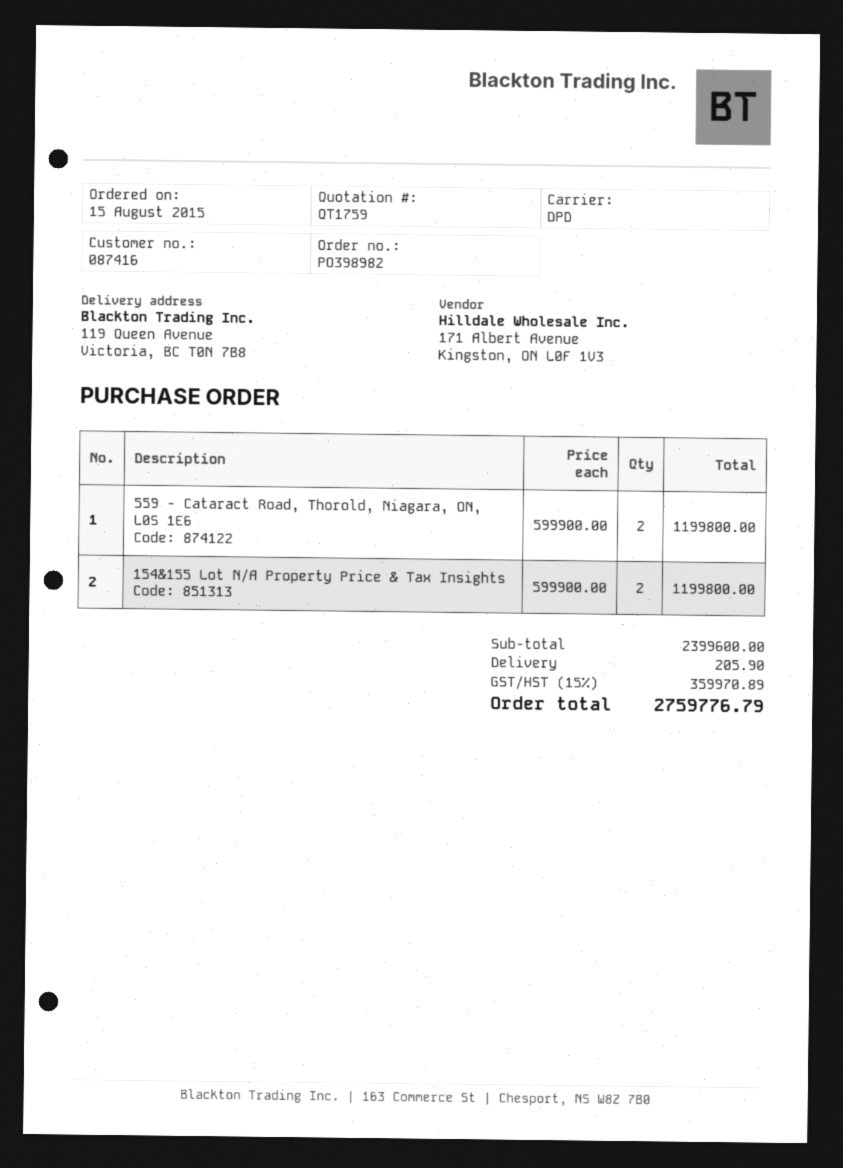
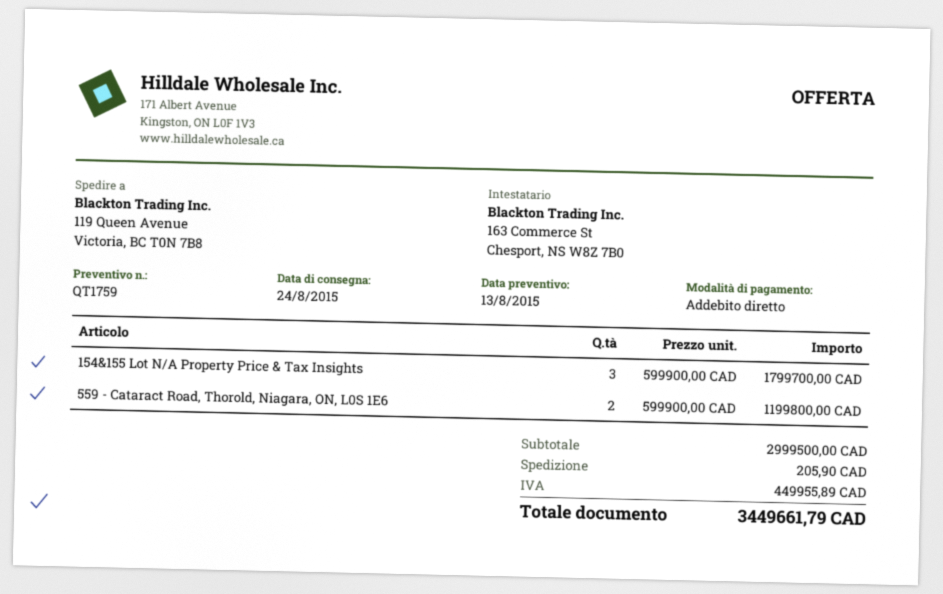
154&155 Lot N/A Property Price & Tax Insights: 2 x 599900.00 = 1199800.00 -> 3 x 599900.00 = 1799700.00
subtotal: 2399600.00 -> 2999500.00
tax: 359970.89 -> 449955.89
total: 2759776.79 -> 3449661.79

